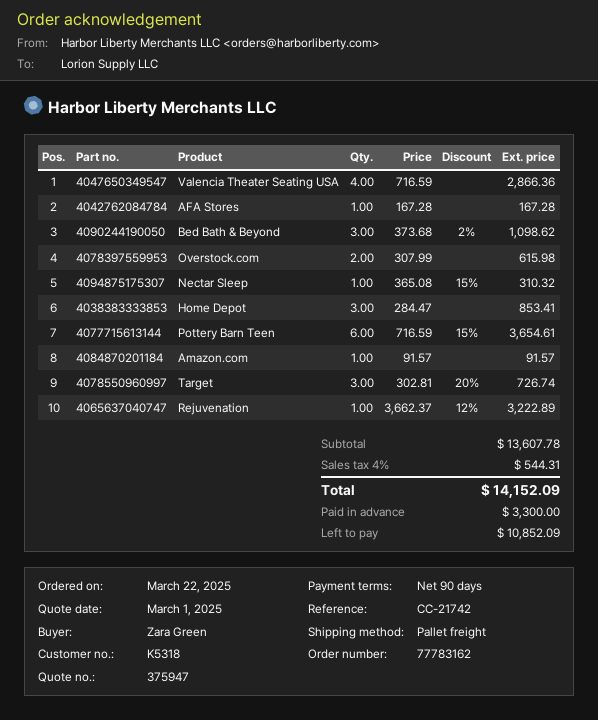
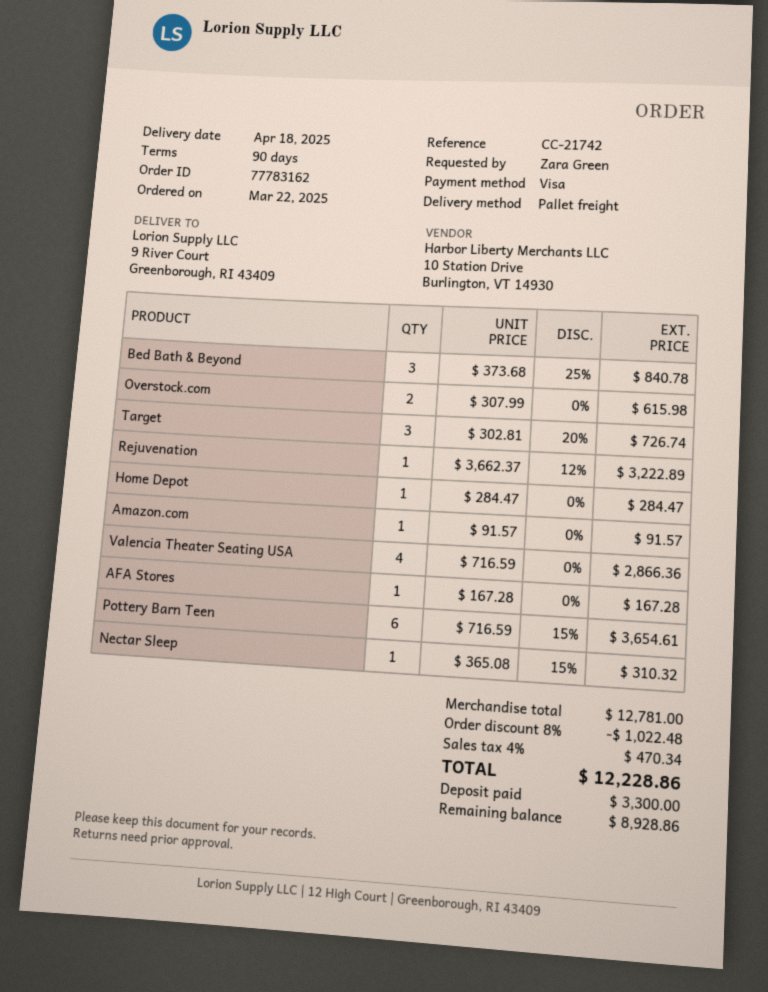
Bed Bath & Beyond: 3 x 373.68 - 2% = 1098.62 -> 3 x 373.68 - 25% = 840.78
Home Depot: 3 x 284.47 = 853.41 -> 1 x 284.47 = 284.47
subtotal: 13607.78 -> 12781.00
discount: none -> 8% = 1022.48
tax: 4% = 544.31 -> 4% = 470.34
total: 14152.09 -> 12228.86
balance: 10852.09 -> 8928.86

